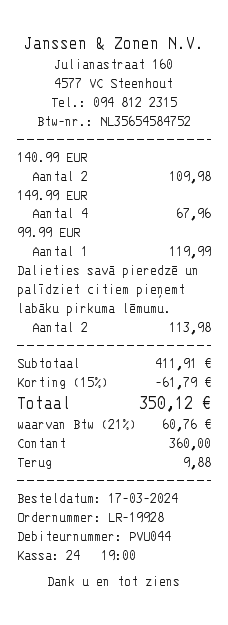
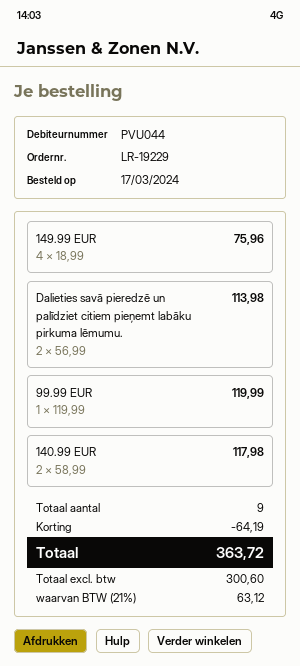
order number: LR-19928 -> LR-19229
140.99 EUR: 2 for 109.98 -> 2 for 117.98
149.99 EUR: 4 for 67.96 -> 4 for 75.96
discount: 61.79 -> 64.19
tax: 21% = 60.76 -> 21% = 63.12
total: 350.12 -> 363.72

